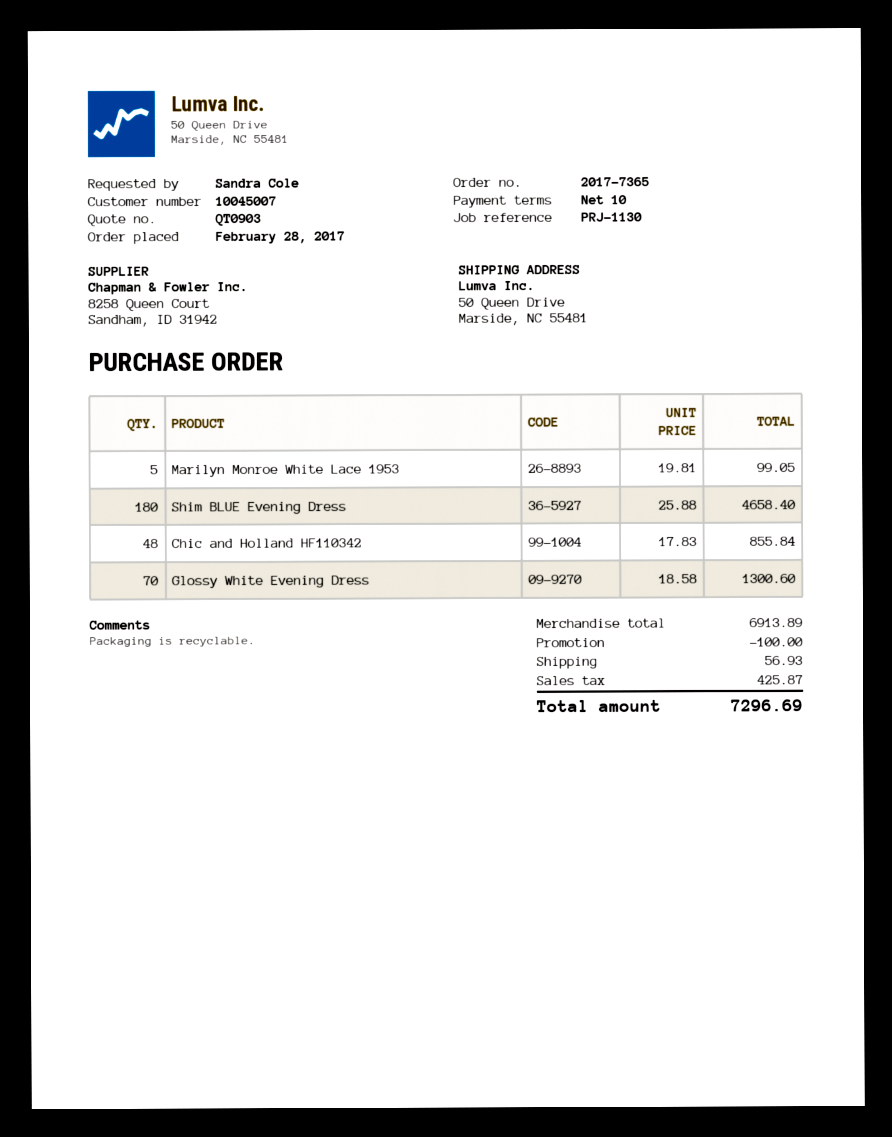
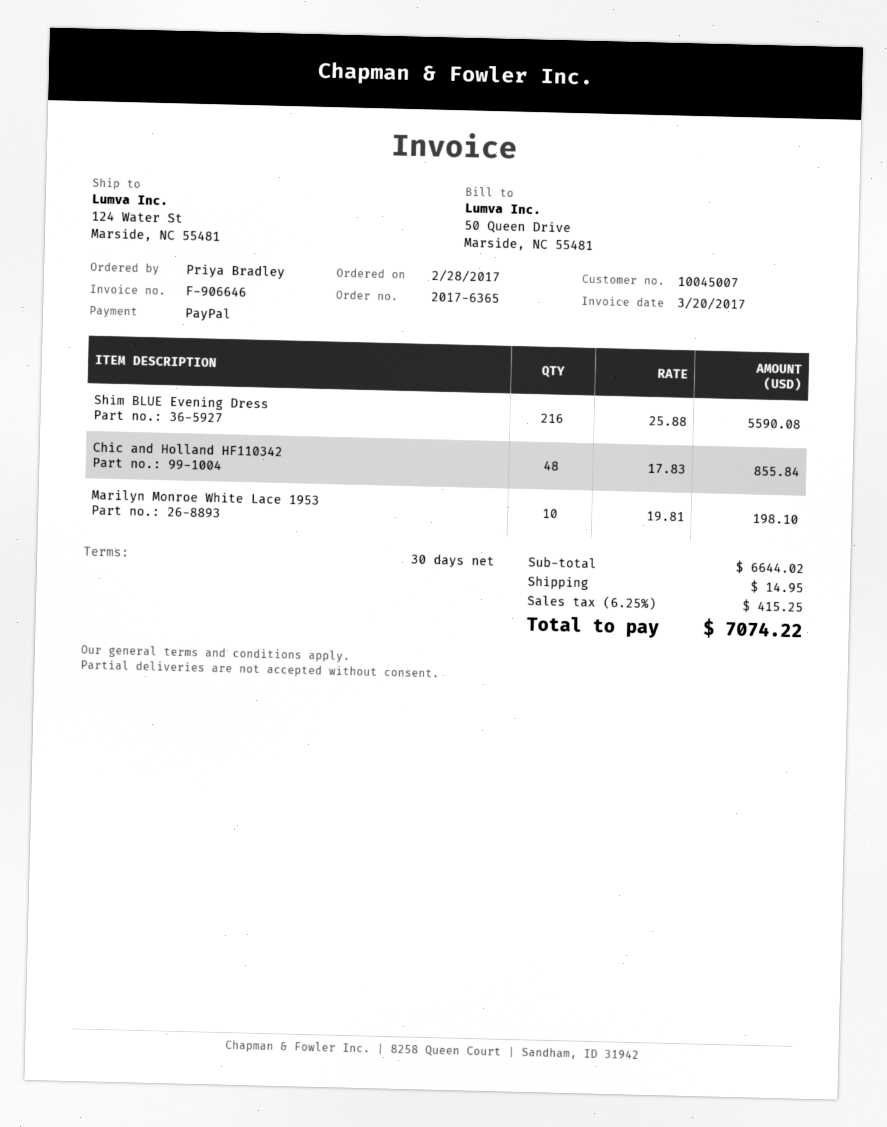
order number: 2017-7365 -> 2017-6365
payment terms: 10 days -> 30 days
ordered by: Sandra Cole -> Priya Bradley
ship to: 50 Queen Drive, Marside, NC 55481 -> 124 Water St, Marside, NC 55481
Marilyn Monroe White Lace 1953: 5 x 19.81 = 99.05 -> 10 x 19.81 = 198.10
Shim BLUE Evening Dress: 180 x 25.88 = 4658.40 -> 216 x 25.88 = 5590.08
Glossy White Evening Dress: 70 x 18.58 = 1300.60 -> none
subtotal: 6913.89 -> 6644.02
discount: 100.00 -> none
shipping: 56.93 -> 14.95
tax: 425.87 -> 415.25
total: 7296.69 -> 7074.22

